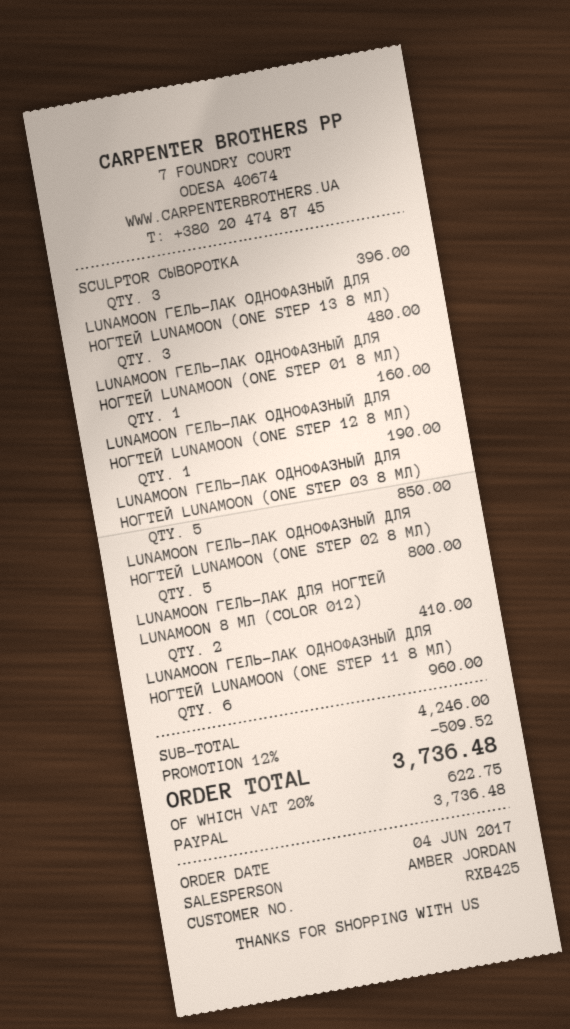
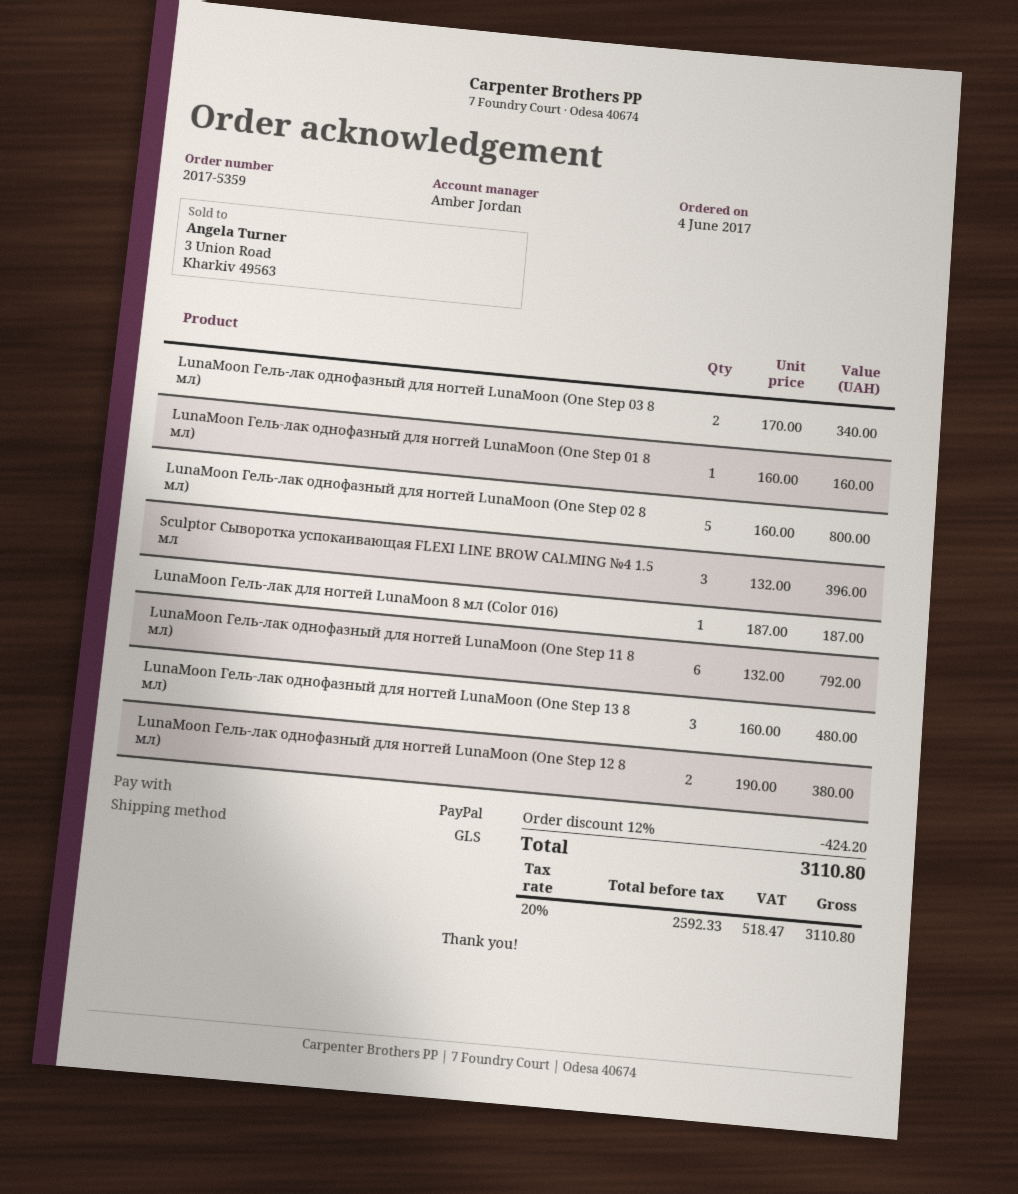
LUNAMOON ГЕЛЬ-ЛАК ОДНОФАЗНЫЙ ДЛЯ НОГТЕЙ LUNAMOON (ONE STEP 12 8 МЛ): 1 for 190.00 -> 2 for 380.00
LUNAMOON ГЕЛЬ-ЛАК ОДНОФАЗНЫЙ ДЛЯ НОГТЕЙ LUNAMOON (ONE STEP 03 8 МЛ): 5 for 850.00 -> 2 for 340.00
LUNAMOON ГЕЛЬ-ЛАК ДЛЯ НОГТЕЙ LUNAMOON 8 МЛ (COLOR 012): 2 for 410.00 -> none
LUNAMOON ГЕЛЬ-ЛАК ОДНОФАЗНЫЙ ДЛЯ НОГТЕЙ LUNAMOON (ONE STEP 11 8 МЛ): 6 for 960.00 -> 6 for 792.00
LunaMoon Гель-лак для ногтей LunaMoon 8 мл (Color 016): none -> 1 for 187.00
discount: 12% = 509.52 -> 12% = 424.20
tax: 20% = 622.75 -> 20% = 518.47
total: 3736.48 -> 3110.80

